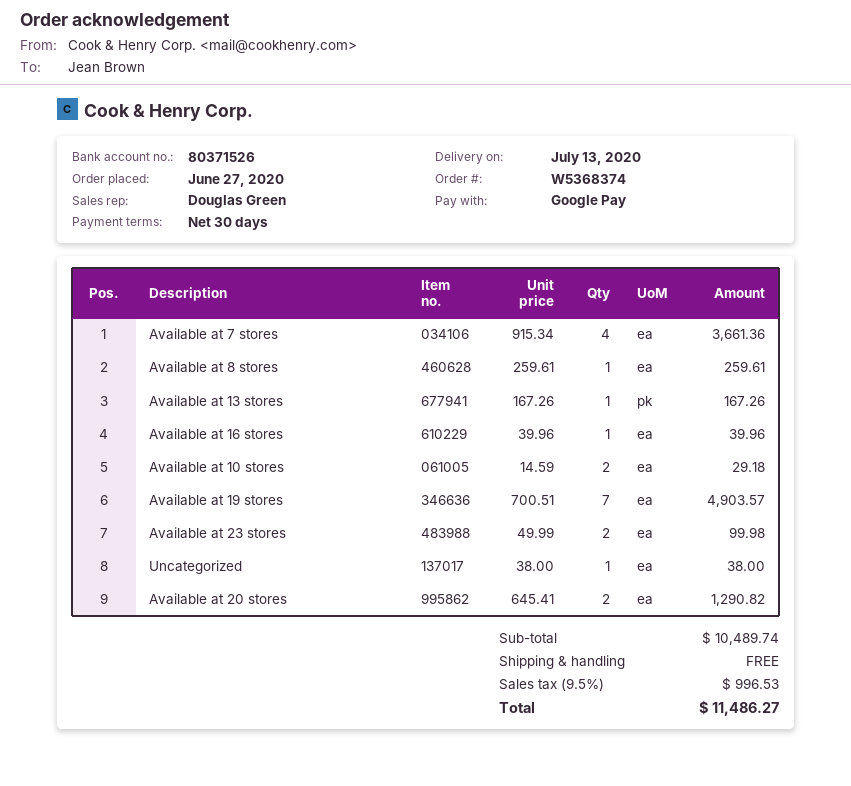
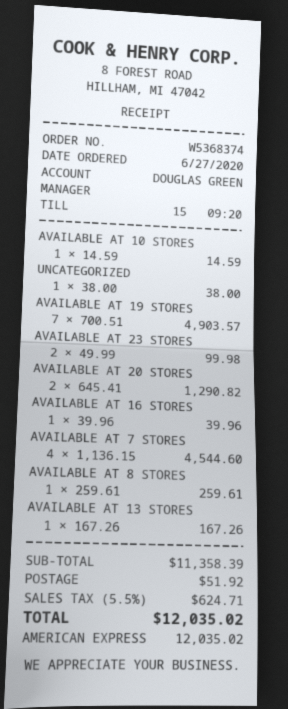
payment method: Google Pay -> American Express
Available at 7 stores: 4 x 915.34 = 3661.36 -> 4 x 1136.15 = 4544.60
Available at 10 stores: 2 x 14.59 = 29.18 -> 1 x 14.59 = 14.59
subtotal: 10489.74 -> 11358.39
shipping: 0.00 -> 51.92
tax: 9.5% = 996.53 -> 5.5% = 624.71
total: 11486.27 -> 12035.02

